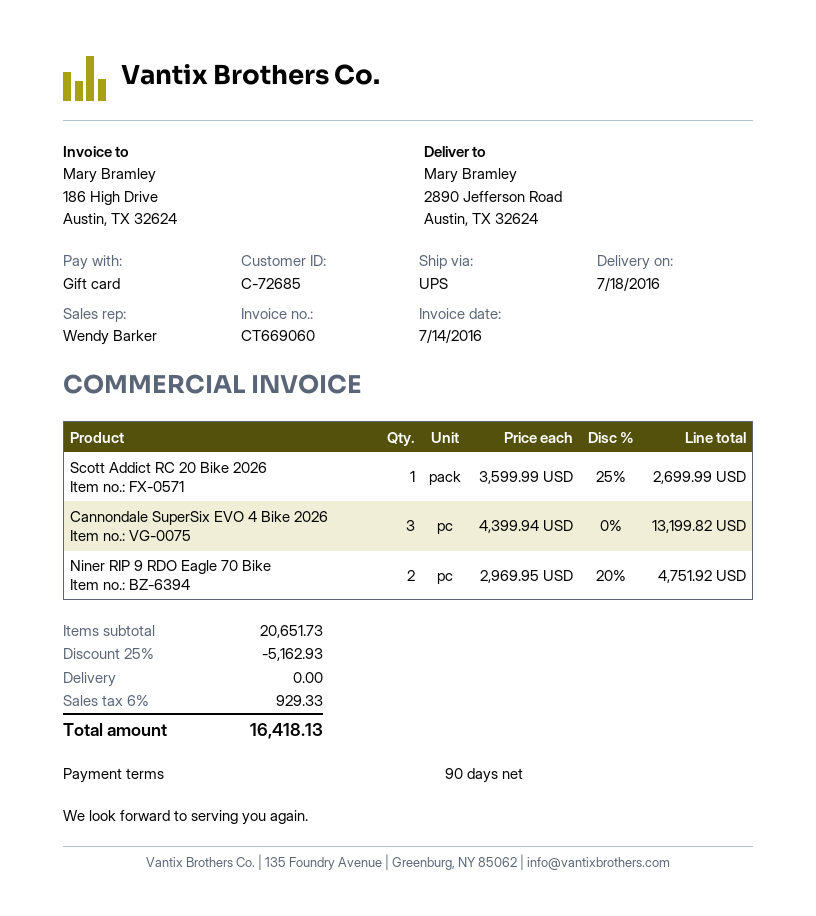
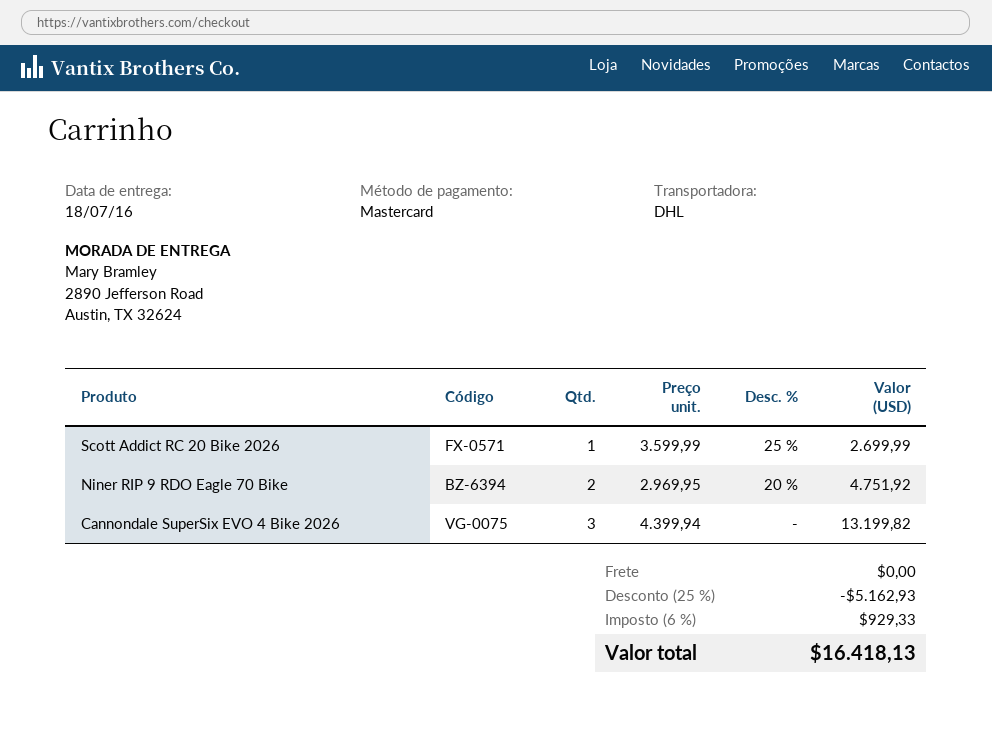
payment method: gift card -> Mastercard
shipping method: UPS -> DHL

